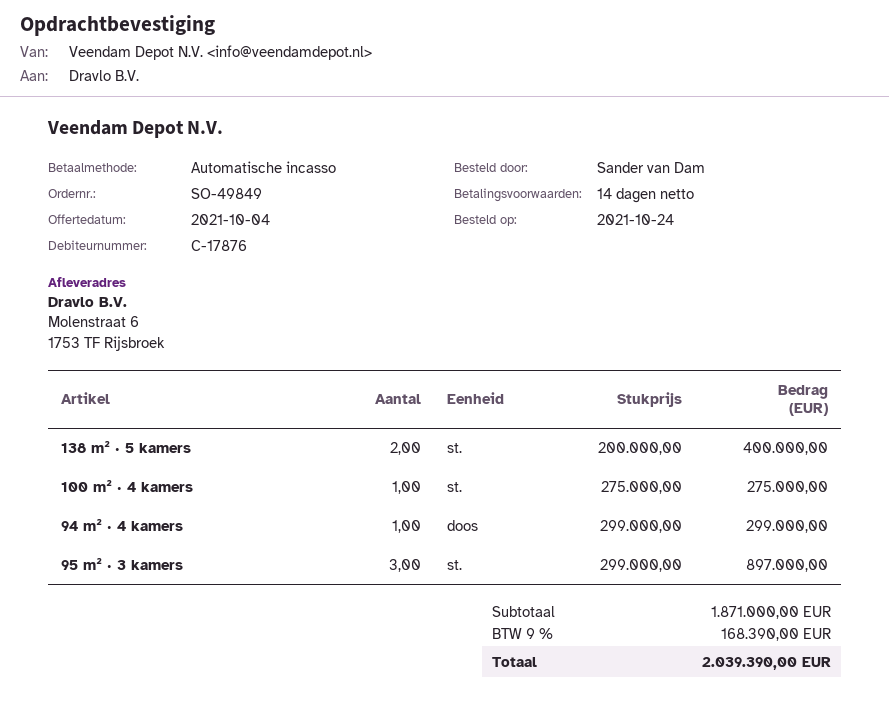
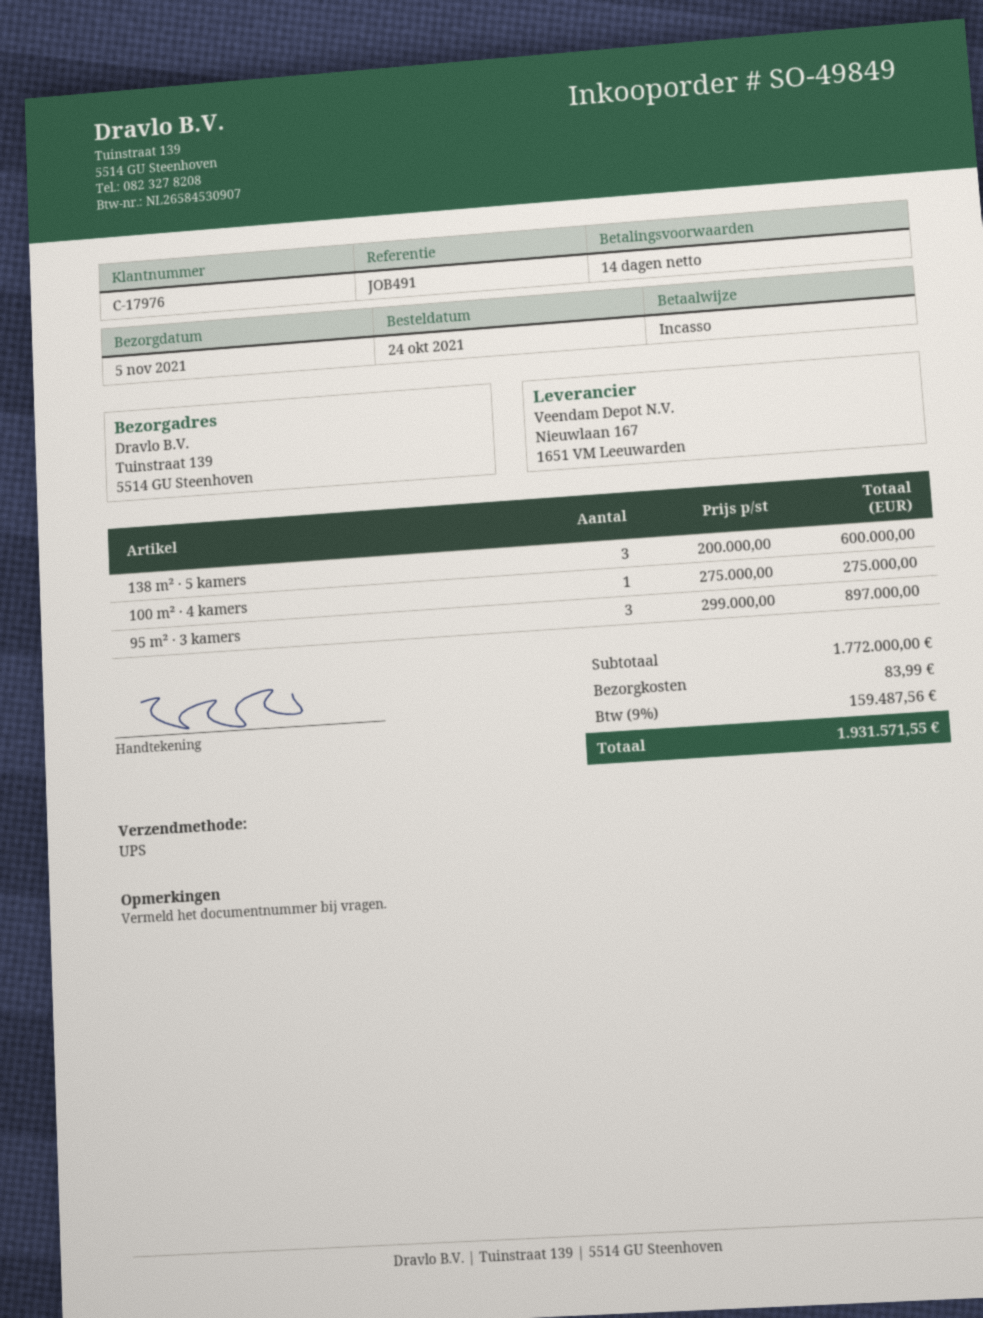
customer number: C-17876 -> C-17976
ship to: Molenstraat 6, 1753 TF Rijsbroek -> Tuinstraat 139, 5514 GU Steenhoven
138 m² · 5 kamers: 2 x 200000.00 = 400000.00 -> 3 x 200000.00 = 600000.00
94 m² · 4 kamers: 1 x 299000.00 = 299000.00 -> none
subtotal: 1871000.00 -> 1772000.00
shipping: none -> 83.99
tax: 9% = 168390.00 -> 9% = 159487.56
total: 2039390.00 -> 1931571.55

